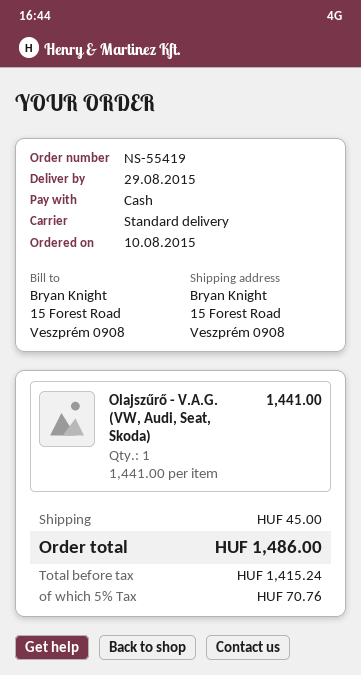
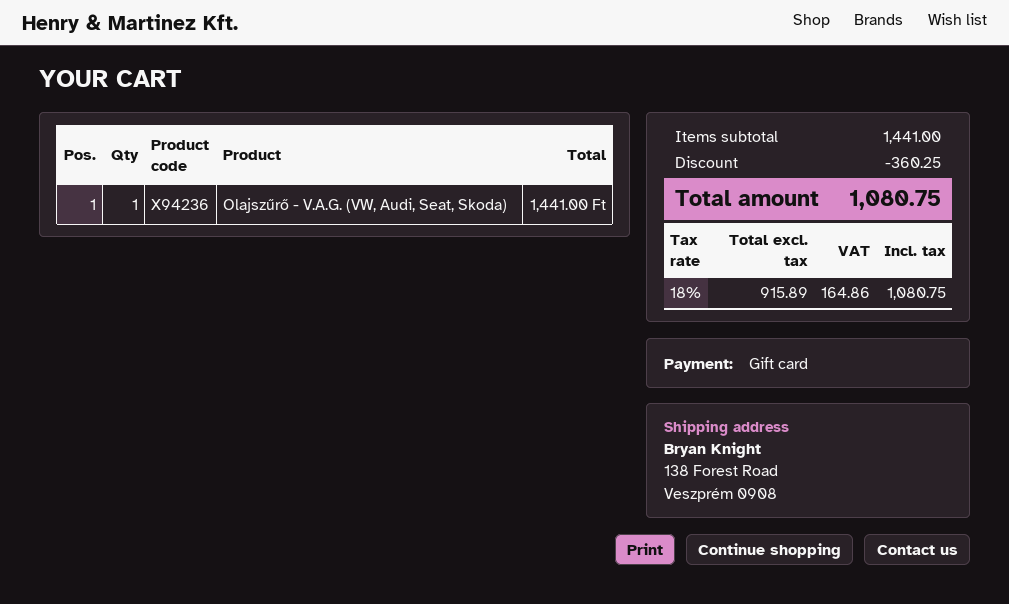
payment method: cash -> gift card
ship to: 15 Forest Road, Veszprém 0908 -> 138 Forest Road, Veszprém 0908
discount: none -> 360.25
shipping: 45.00 -> none
net: 1415.24 -> 915.89
tax: 5% = 70.76 -> 18% = 164.86
total: 1486.00 -> 1080.75

